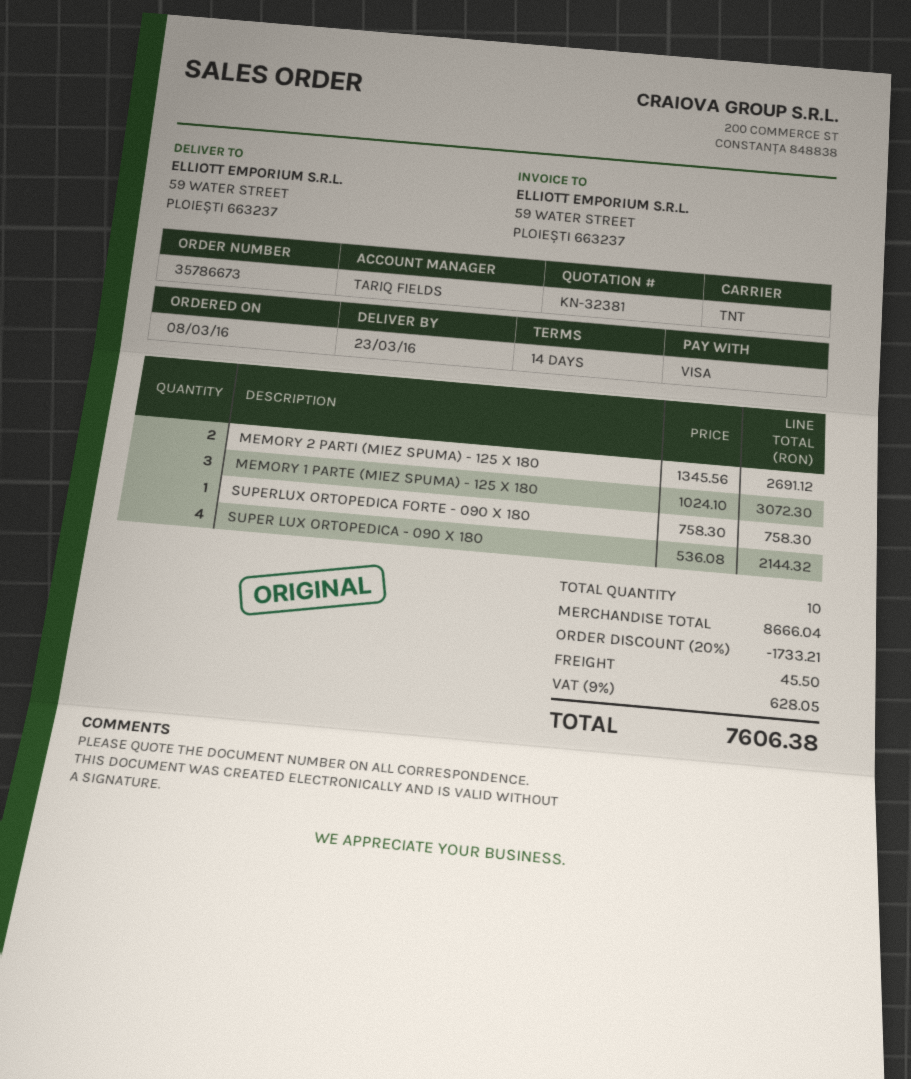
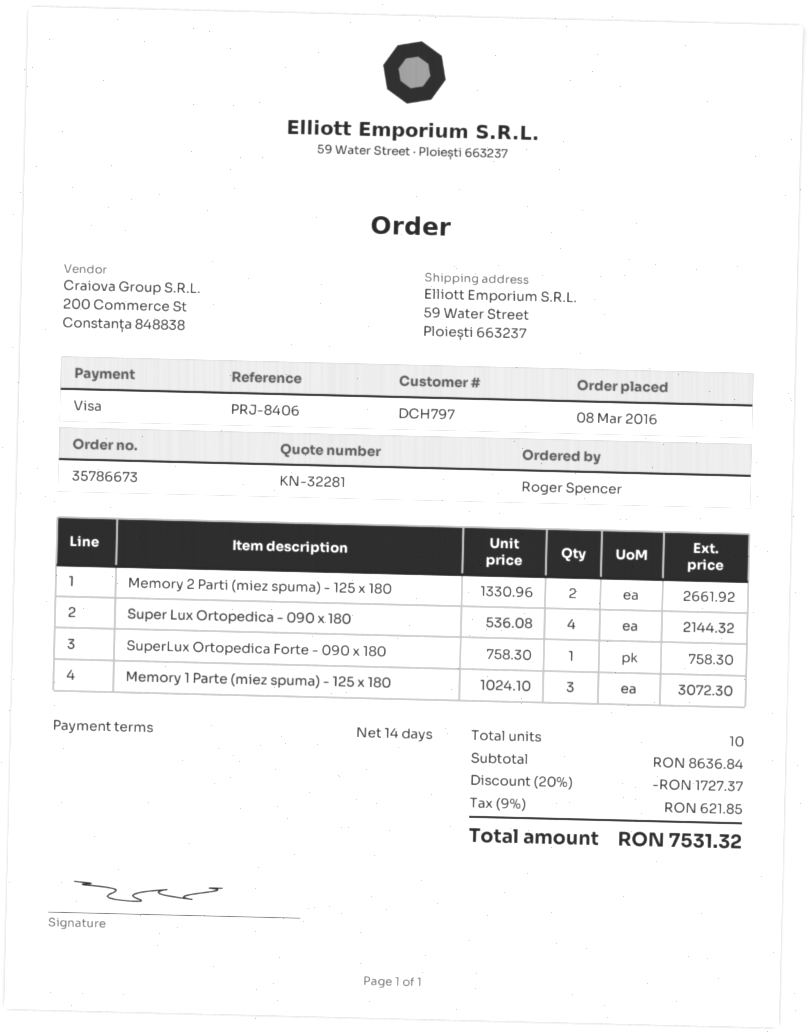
quote number: KN-32381 -> KN-32281
MEMORY 2 PARTI (MIEZ SPUMA) - 125 X 180: 2 x 1345.56 = 2691.12 -> 2 x 1330.96 = 2661.92
subtotal: 8666.04 -> 8636.84
discount: 20% = 1733.21 -> 20% = 1727.37
shipping: 45.50 -> none
tax: 9% = 628.05 -> 9% = 621.85
total: 7606.38 -> 7531.32

